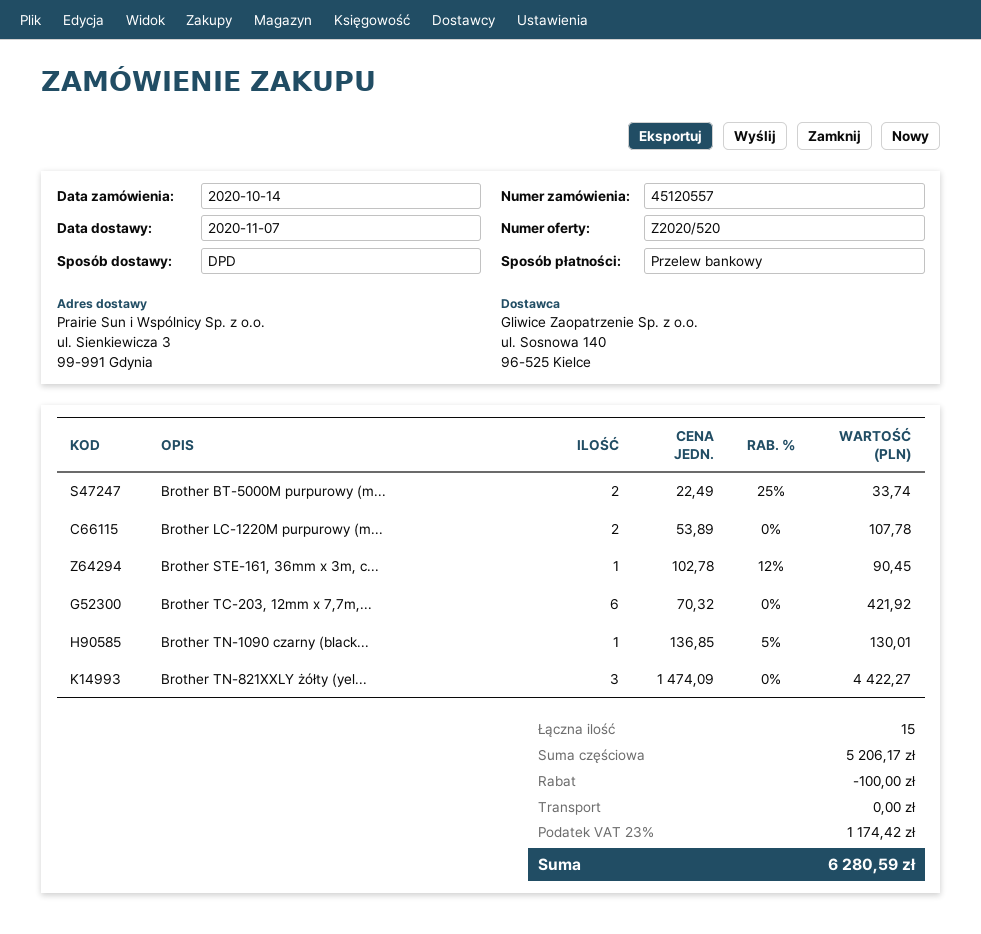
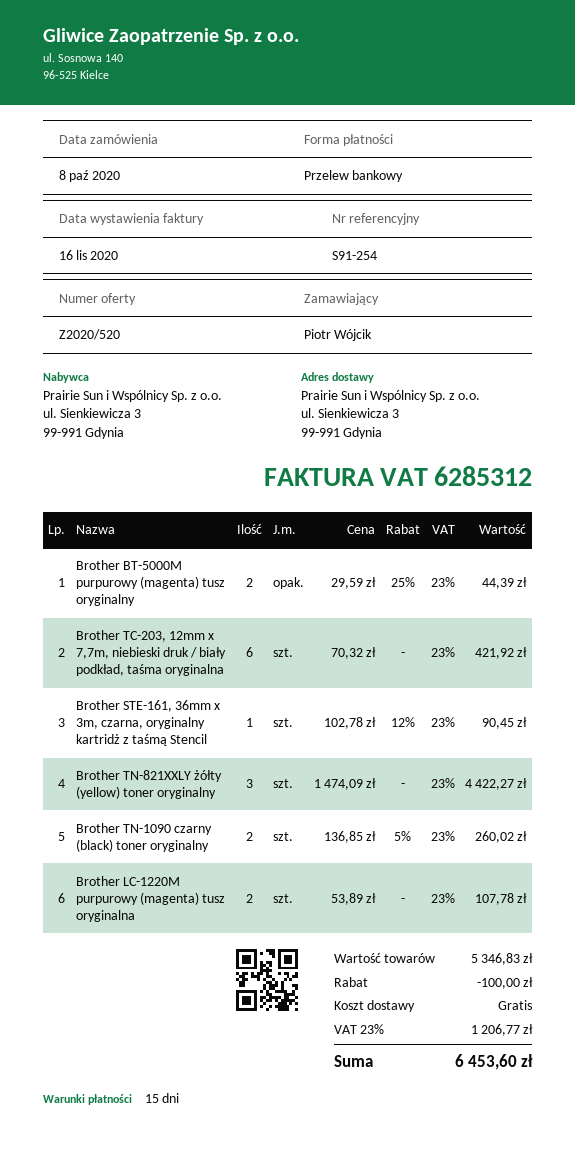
order date: 2020-10-14 -> 2020-10-08
Brother BT-5000M purpurowy (m...: 2 x 22.49 - 25% = 33.74 -> 2 x 29.59 - 25% = 44.39
Brother TN-1090 czarny (black...: 1 x 136.85 - 5% = 130.01 -> 2 x 136.85 - 5% = 260.02
subtotal: 5206.17 -> 5346.83
tax: 23% = 1174.42 -> 23% = 1206.77
total: 6280.59 -> 6453.60

